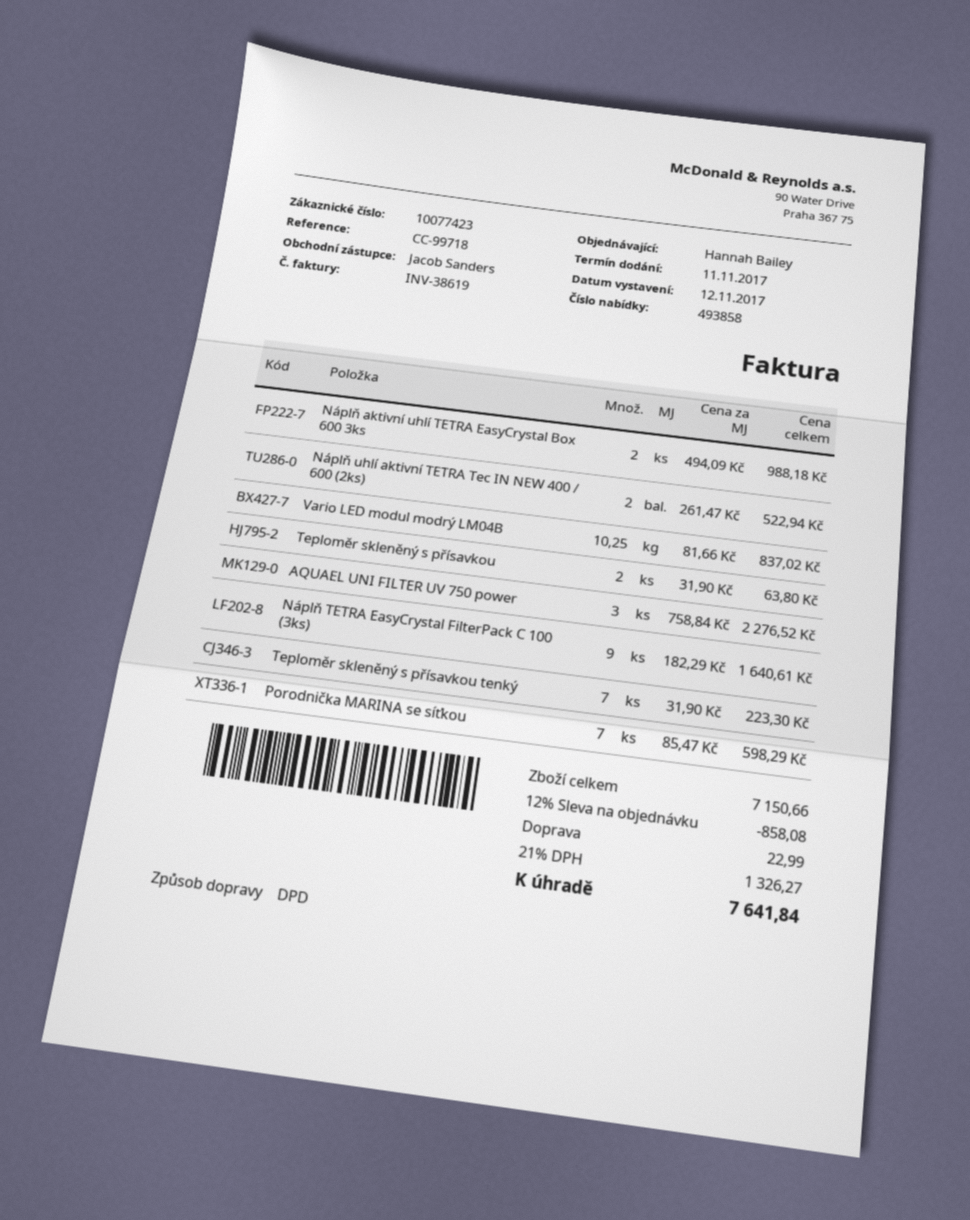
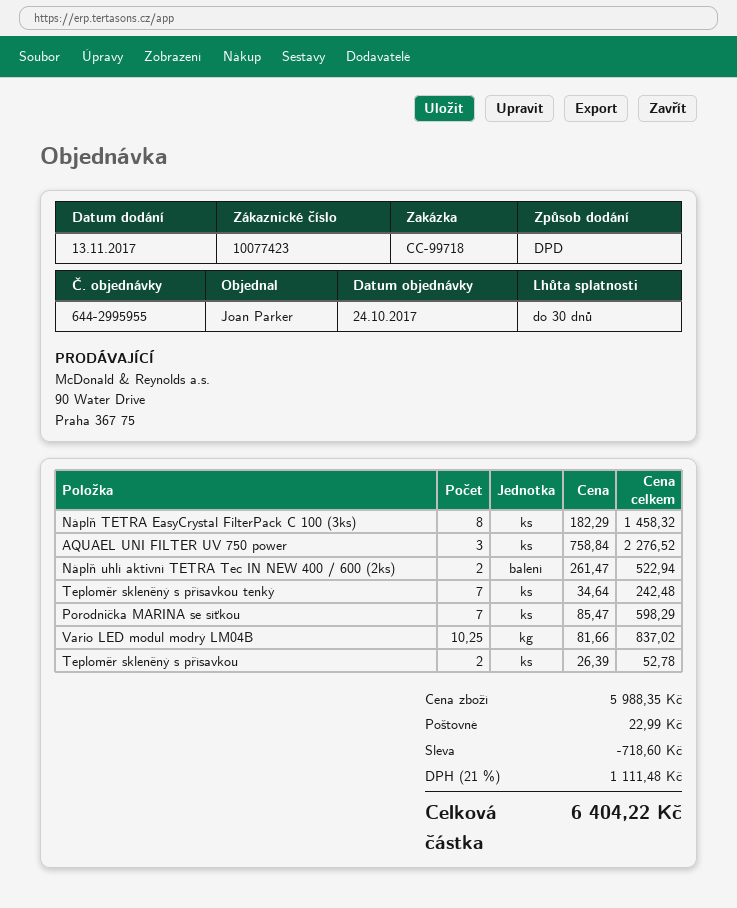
delivery date: 2017-11-11 -> 2017-11-13
ordered by: Hannah Bailey -> Joan Parker
Náplň aktivní uhlí TETRA EasyCrystal Box 600 3ks: 2 x 494.09 = 988.18 -> none
Teploměr skleněný s přísavkou: 2 x 31.90 = 63.80 -> 2 x 26.39 = 52.78
Náplň TETRA EasyCrystal FilterPack C 100 (3ks): 9 x 182.29 = 1640.61 -> 8 x 182.29 = 1458.32
Teploměr skleněný s přísavkou tenký: 7 x 31.90 = 223.30 -> 7 x 34.64 = 242.48
subtotal: 7150.66 -> 5988.35
discount: 858.08 -> 718.60
tax: 21% = 1326.27 -> 21% = 1111.48
total: 7641.84 -> 6404.22

